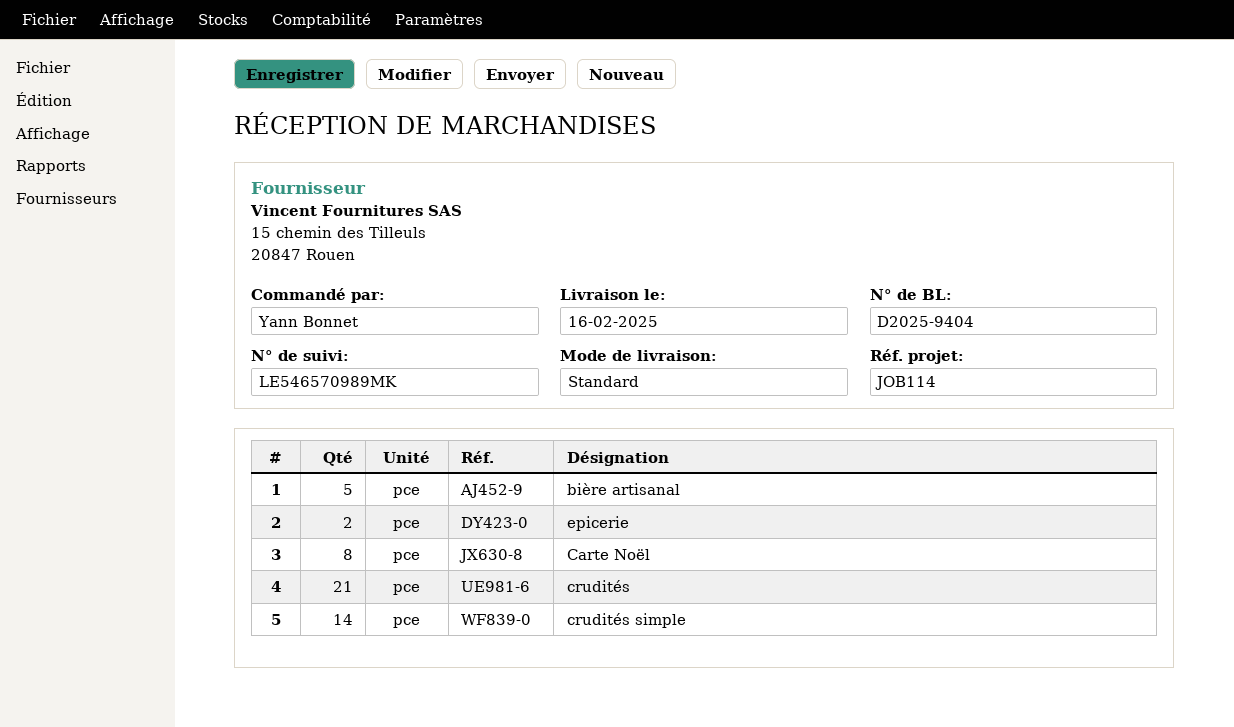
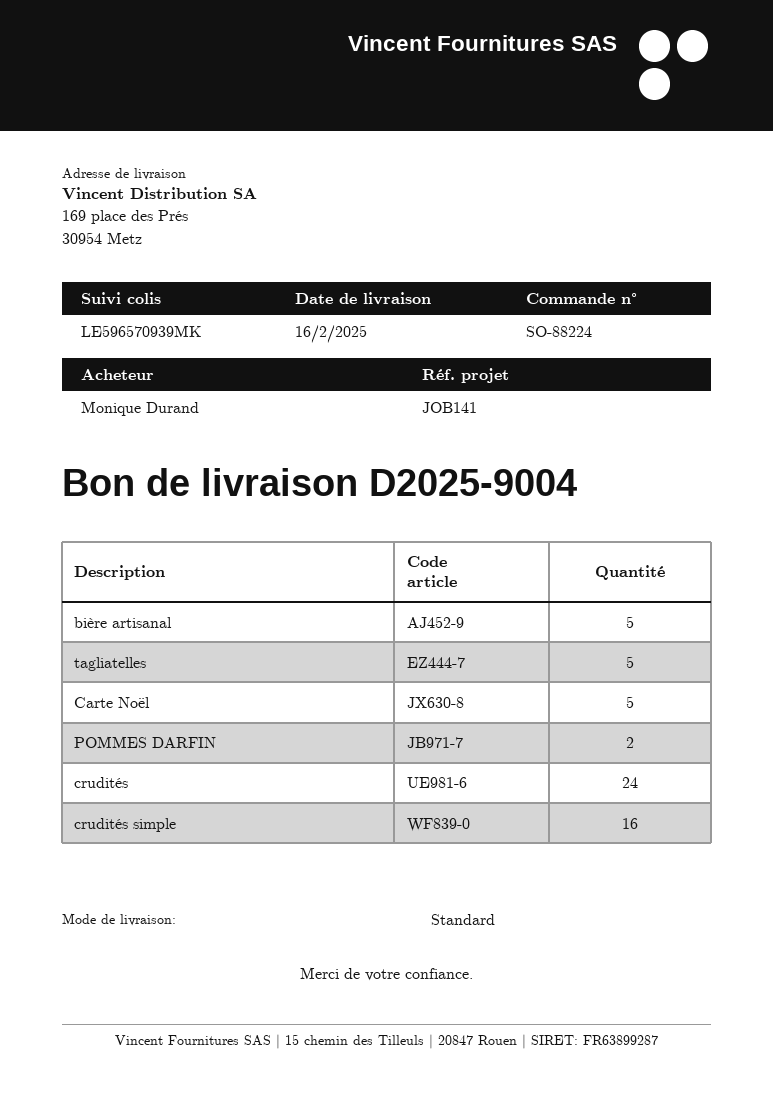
delivery note number: D2025-9404 -> D2025-9004
reference: JOB114 -> JOB141
ordered by: Yann Bonnet -> Monique Durand
tracking number: LE546570989MK -> LE596570939MK
epicerie: 2 -> none
Carte Noël: 8 -> 5
crudités: 21 -> 24
crudités simple: 14 -> 16
tagliatelles: none -> 5
POMMES DARFIN: none -> 2

